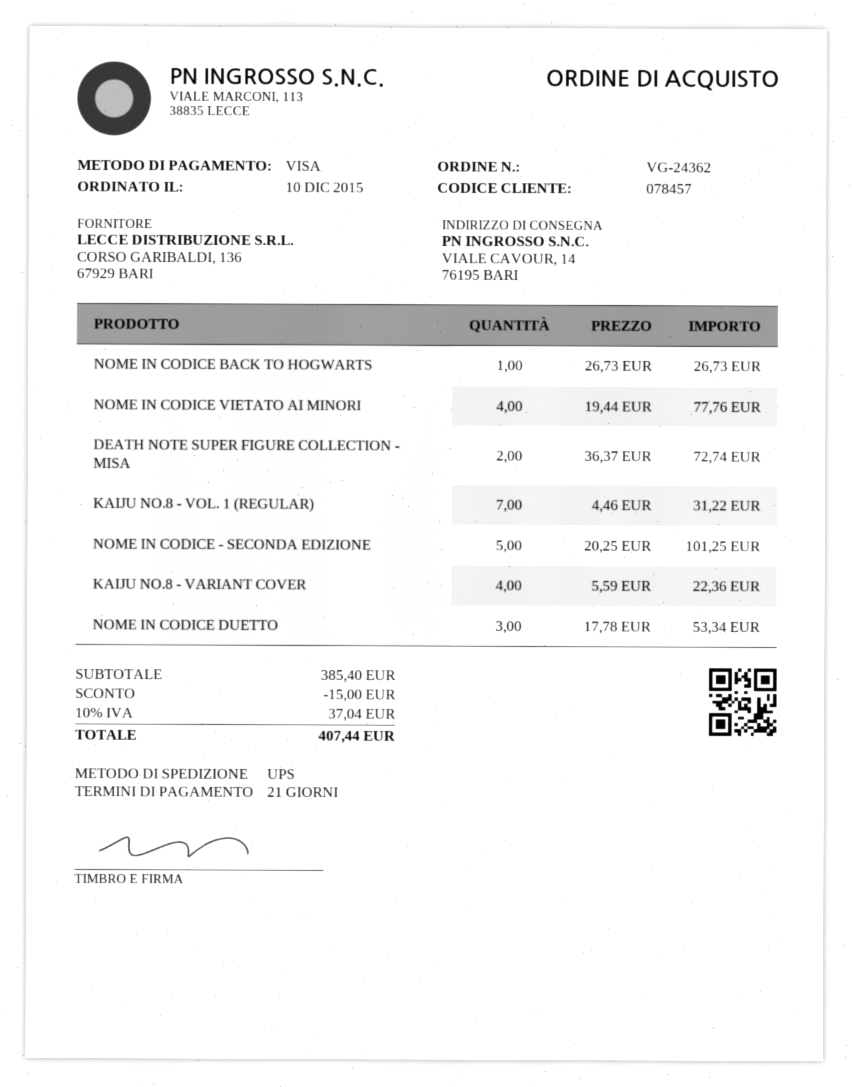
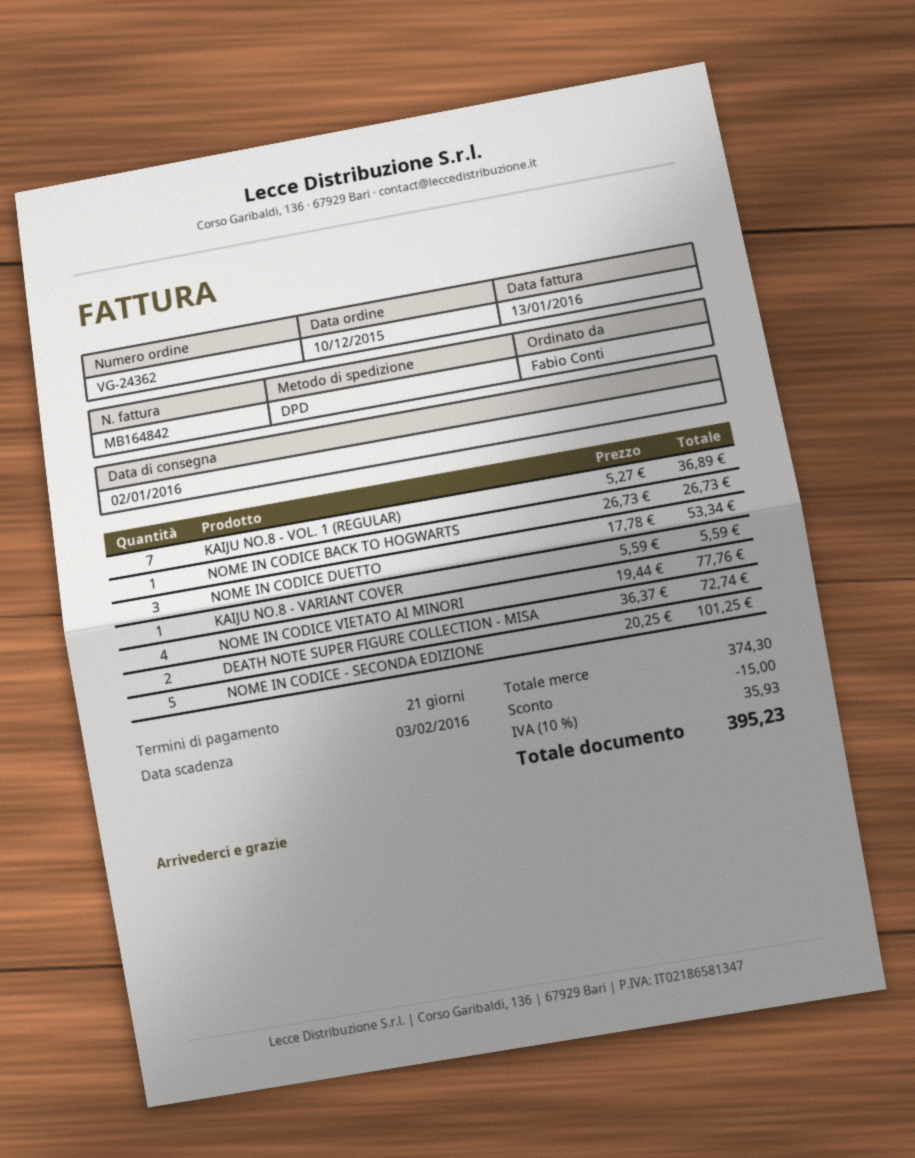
shipping method: UPS -> DPD
KAIJU NO.8 - VOL. 1 (REGULAR): 7 x 4.46 = 31.22 -> 7 x 5.27 = 36.89
KAIJU NO.8 - VARIANT COVER: 4 x 5.59 = 22.36 -> 1 x 5.59 = 5.59
subtotal: 385.40 -> 374.30
tax: 10% = 37.04 -> 10% = 35.93
total: 407.44 -> 395.23

